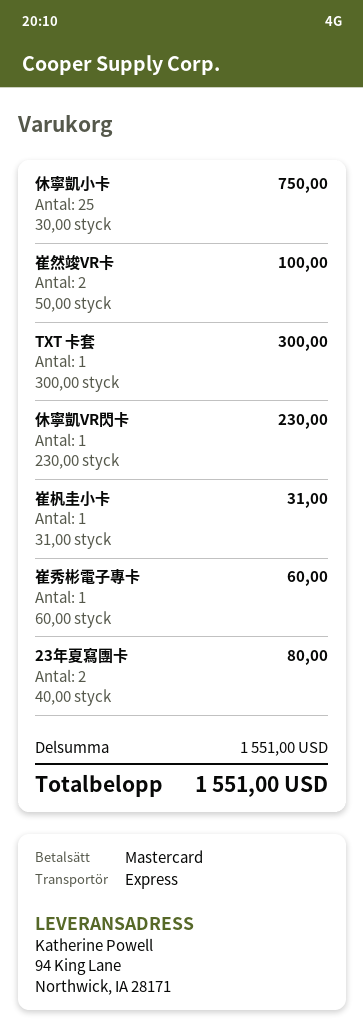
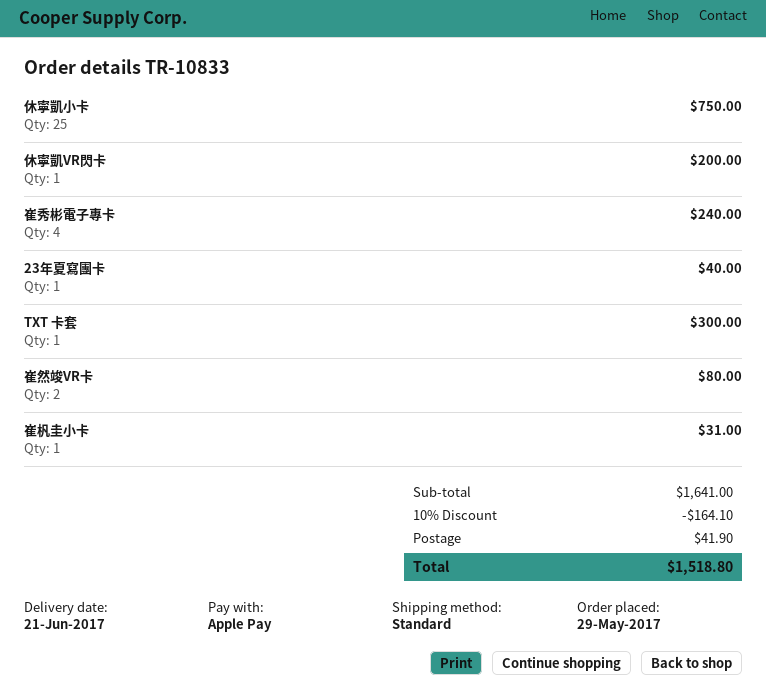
payment method: Mastercard -> Apple Pay
shipping method: express -> standard
崔然竣VR卡: 2 for 100.00 -> 2 for 80.00
休寧凱VR閃卡: 1 for 230.00 -> 1 for 200.00
崔秀彬電子專卡: 1 for 60.00 -> 4 for 240.00
23年夏寫團卡: 2 for 80.00 -> 1 for 40.00
subtotal: 1551.00 -> 1641.00
discount: none -> 10% = 164.10
shipping: none -> 41.90
total: 1551.00 -> 1518.80

